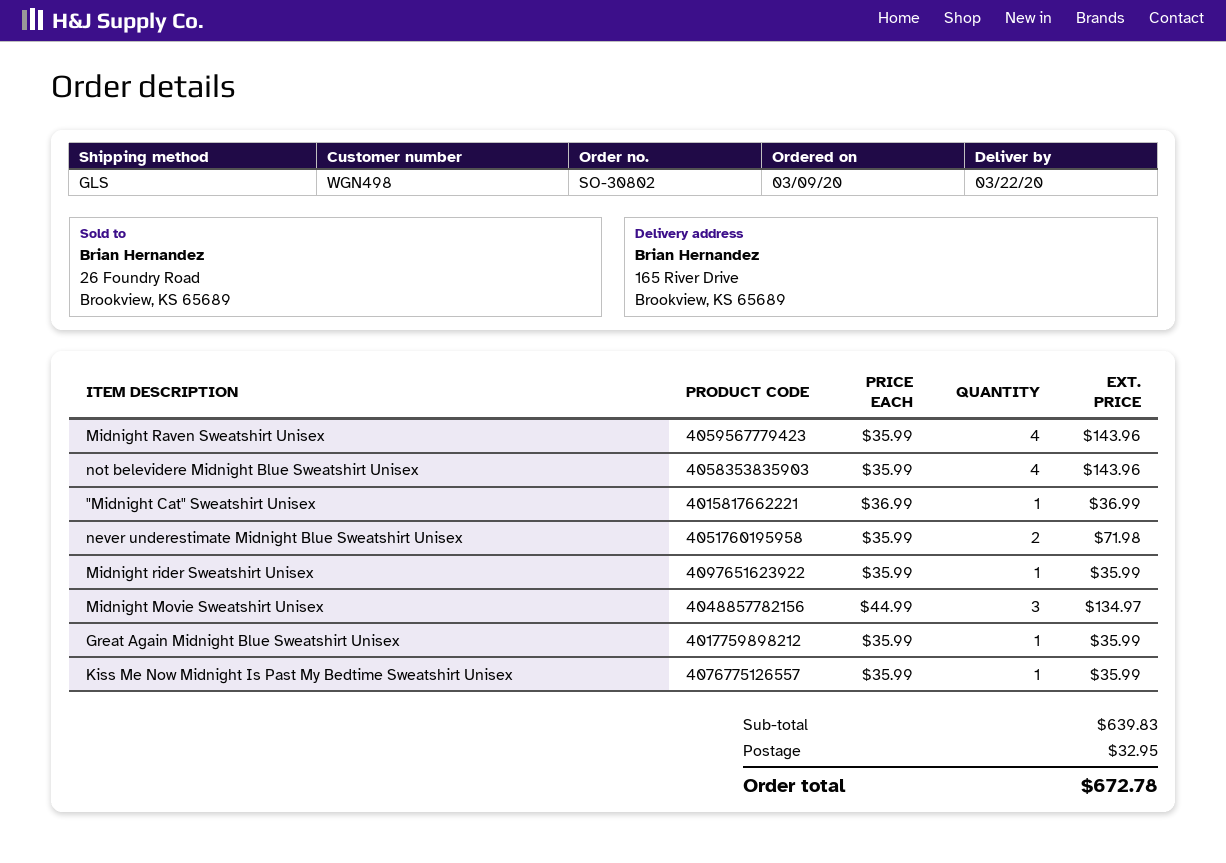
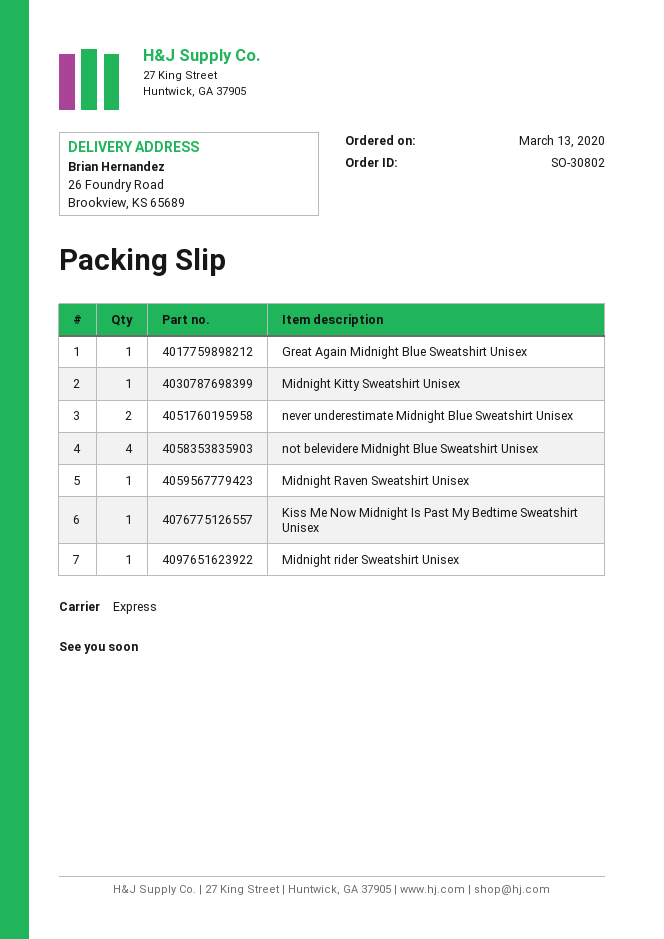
order date: 2020-03-09 -> 2020-03-13
shipping method: GLS -> express
ship to: 165 River Drive, Brookview, KS 65689 -> 26 Foundry Road, Brookview, KS 65689
Midnight Raven Sweatshirt Unisex: 4 -> 1
"Midnight Cat" Sweatshirt Unisex: 1 -> none
Midnight Movie Sweatshirt Unisex: 3 -> none
Midnight Kitty Sweatshirt Unisex: none -> 1

